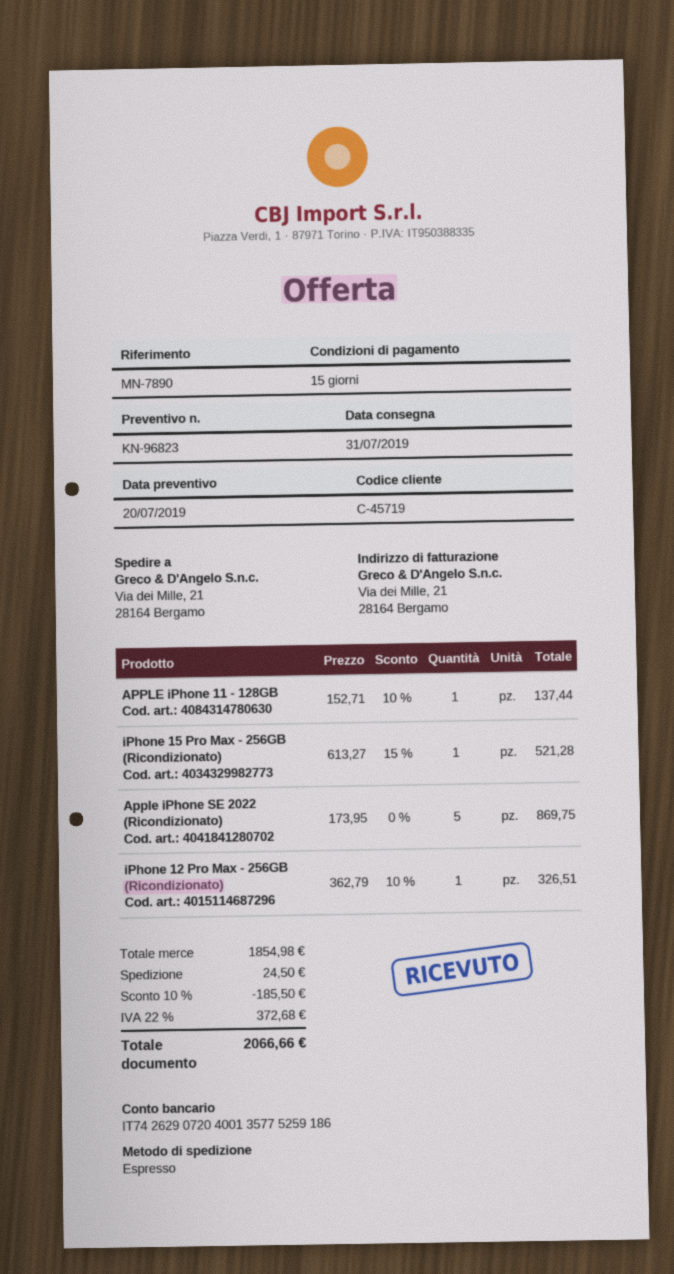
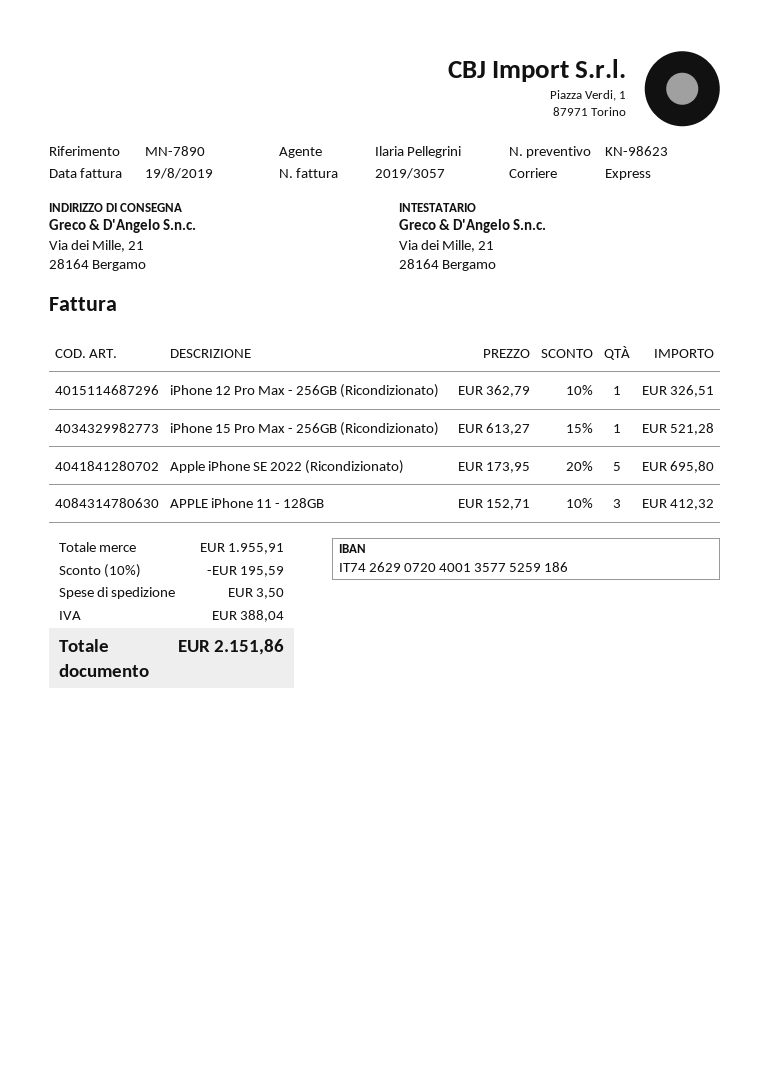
quote number: KN-96823 -> KN-98623
APPLE iPhone 11 - 128GB: 1 x 152.71 - 10% = 137.44 -> 3 x 152.71 - 10% = 412.32
Apple iPhone SE 2022 (Ricondizionato): 5 x 173.95 = 869.75 -> 5 x 173.95 - 20% = 695.80
subtotal: 1854.98 -> 1955.91
discount: 10% = 185.50 -> 10% = 195.59
shipping: 24.50 -> 3.50
tax: 372.68 -> 388.04
total: 2066.66 -> 2151.86

